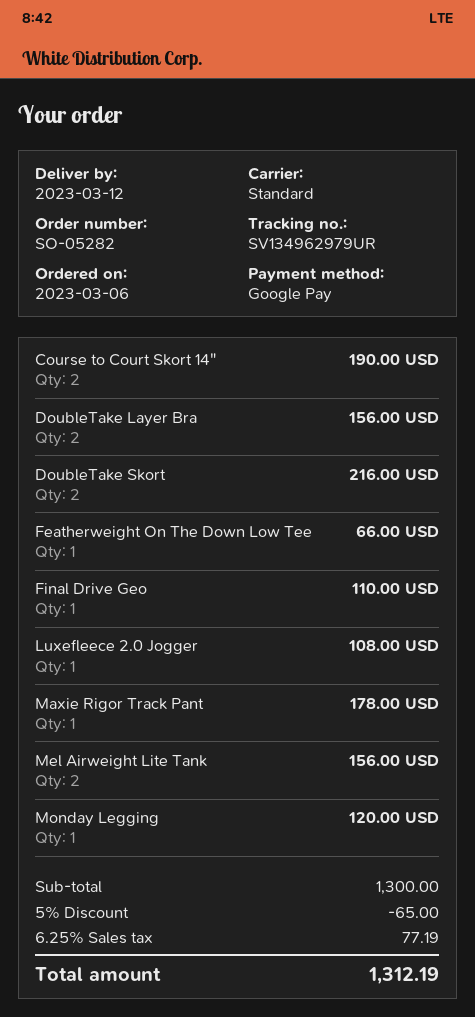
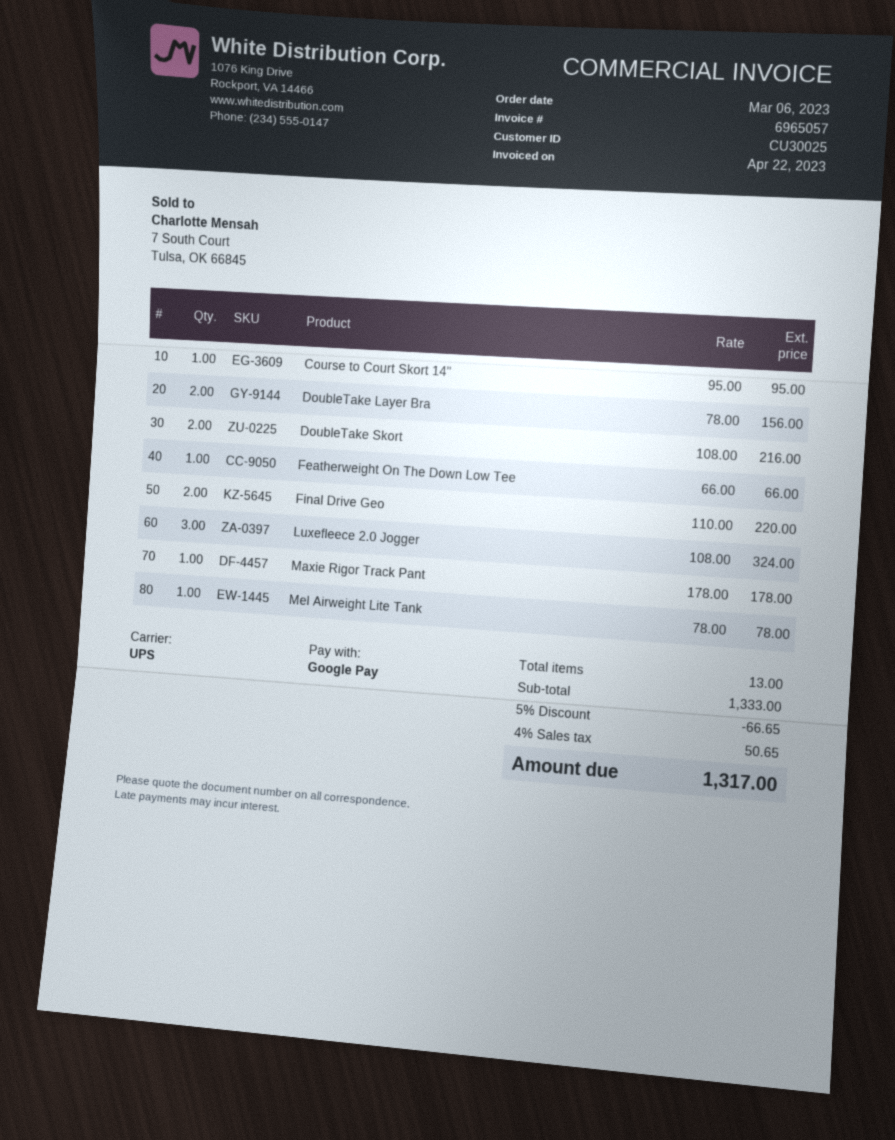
shipping method: standard -> UPS
Course to Court Skort 14": 2 for 190.00 -> 1 for 95.00
Final Drive Geo: 1 for 110.00 -> 2 for 220.00
Luxefleece 2.0 Jogger: 1 for 108.00 -> 3 for 324.00
Mel Airweight Lite Tank: 2 for 156.00 -> 1 for 78.00
Monday Legging: 1 for 120.00 -> none
subtotal: 1300.00 -> 1333.00
discount: 5% = 65.00 -> 5% = 66.65
tax: 6.25% = 77.19 -> 4% = 50.65
total: 1312.19 -> 1317.00

